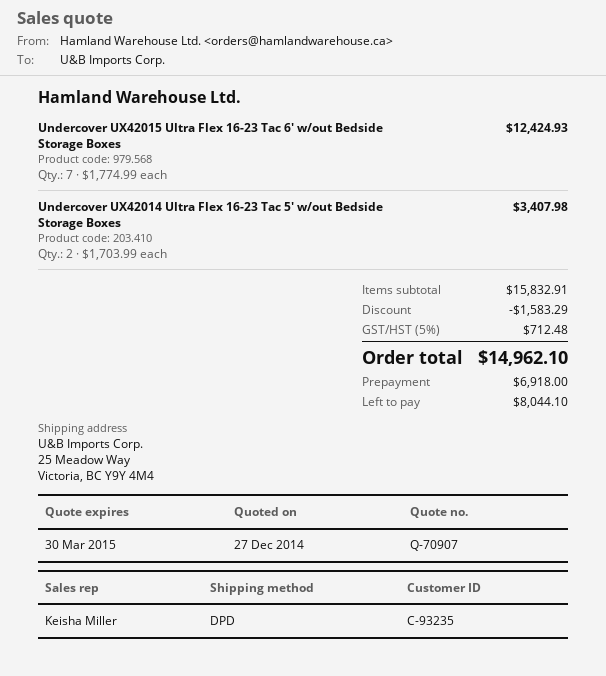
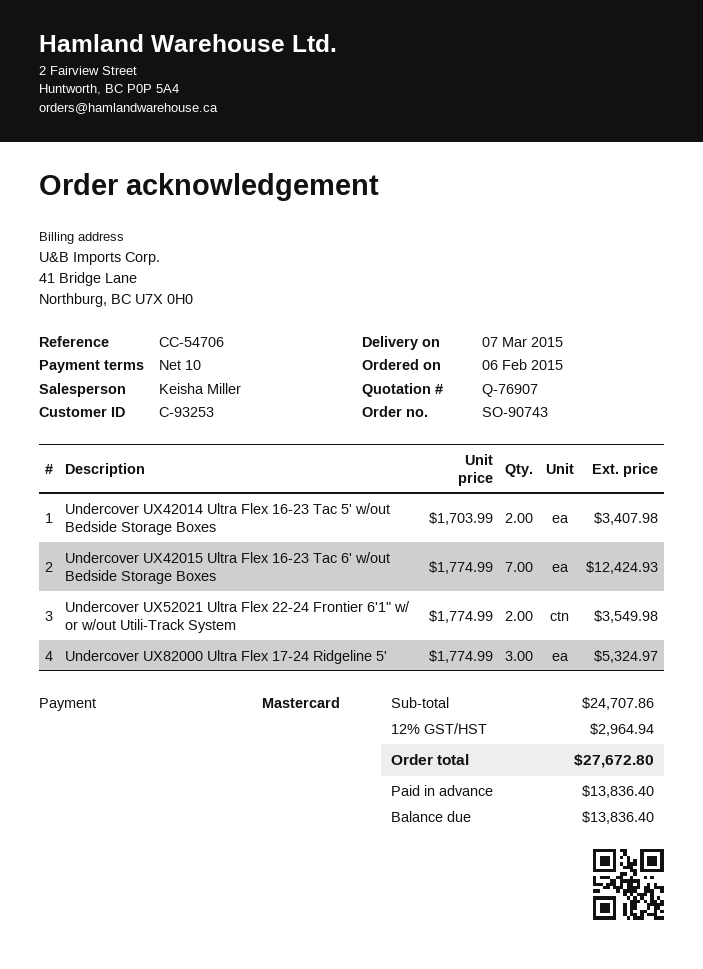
quote number: Q-70907 -> Q-76907
customer number: C-93235 -> C-93253
Undercover UX52021 Ultra Flex 22-24 Frontier 6'1" w/ or w/out Utili-Track System: none -> 2 x 1774.99 = 3549.98
Undercover UX82000 Ultra Flex 17-24 Ridgeline 5': none -> 3 x 1774.99 = 5324.97
subtotal: 15832.91 -> 24707.86
discount: 1583.29 -> none
tax: 5% = 712.48 -> 12% = 2964.94
total: 14962.10 -> 27672.80
deposit: 6918.00 -> 13836.40
balance: 8044.10 -> 13836.40

